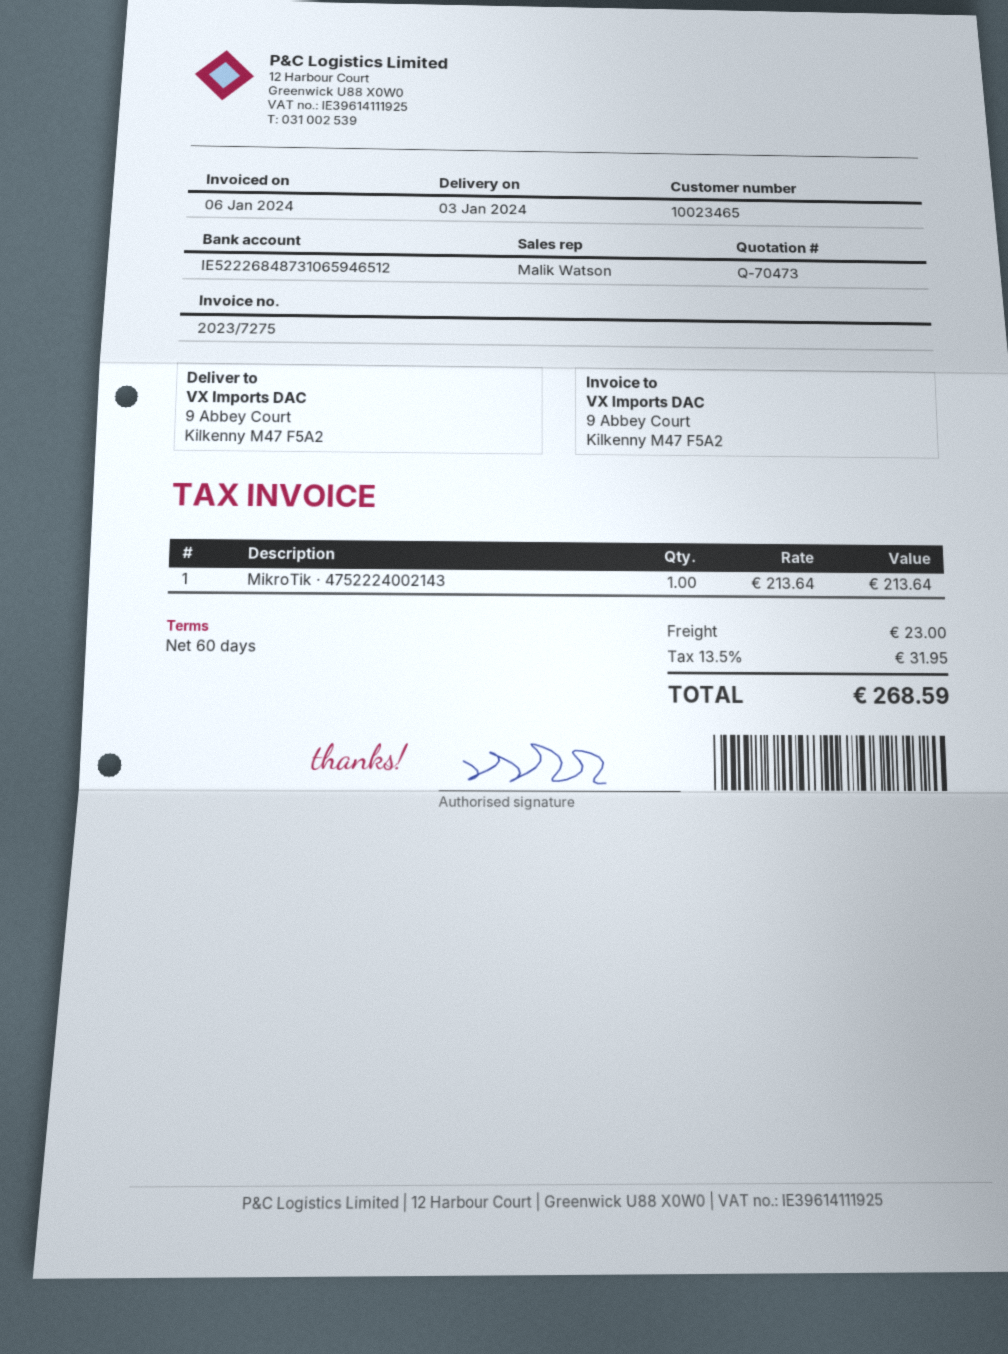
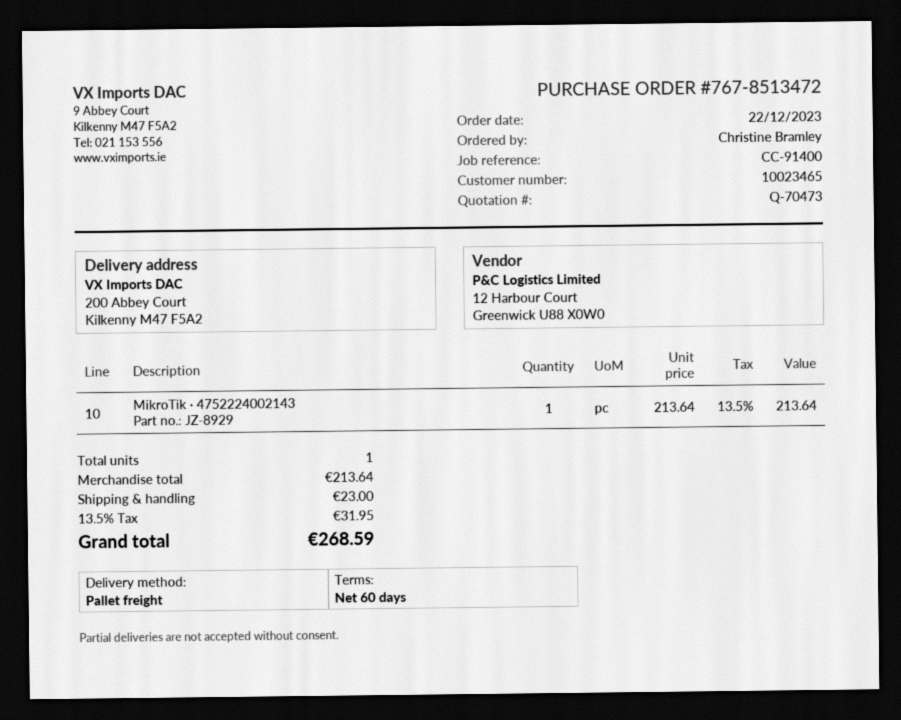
ship to: 9 Abbey Court, Kilkenny M47 F5A2 -> 200 Abbey Court, Kilkenny M47 F5A2

